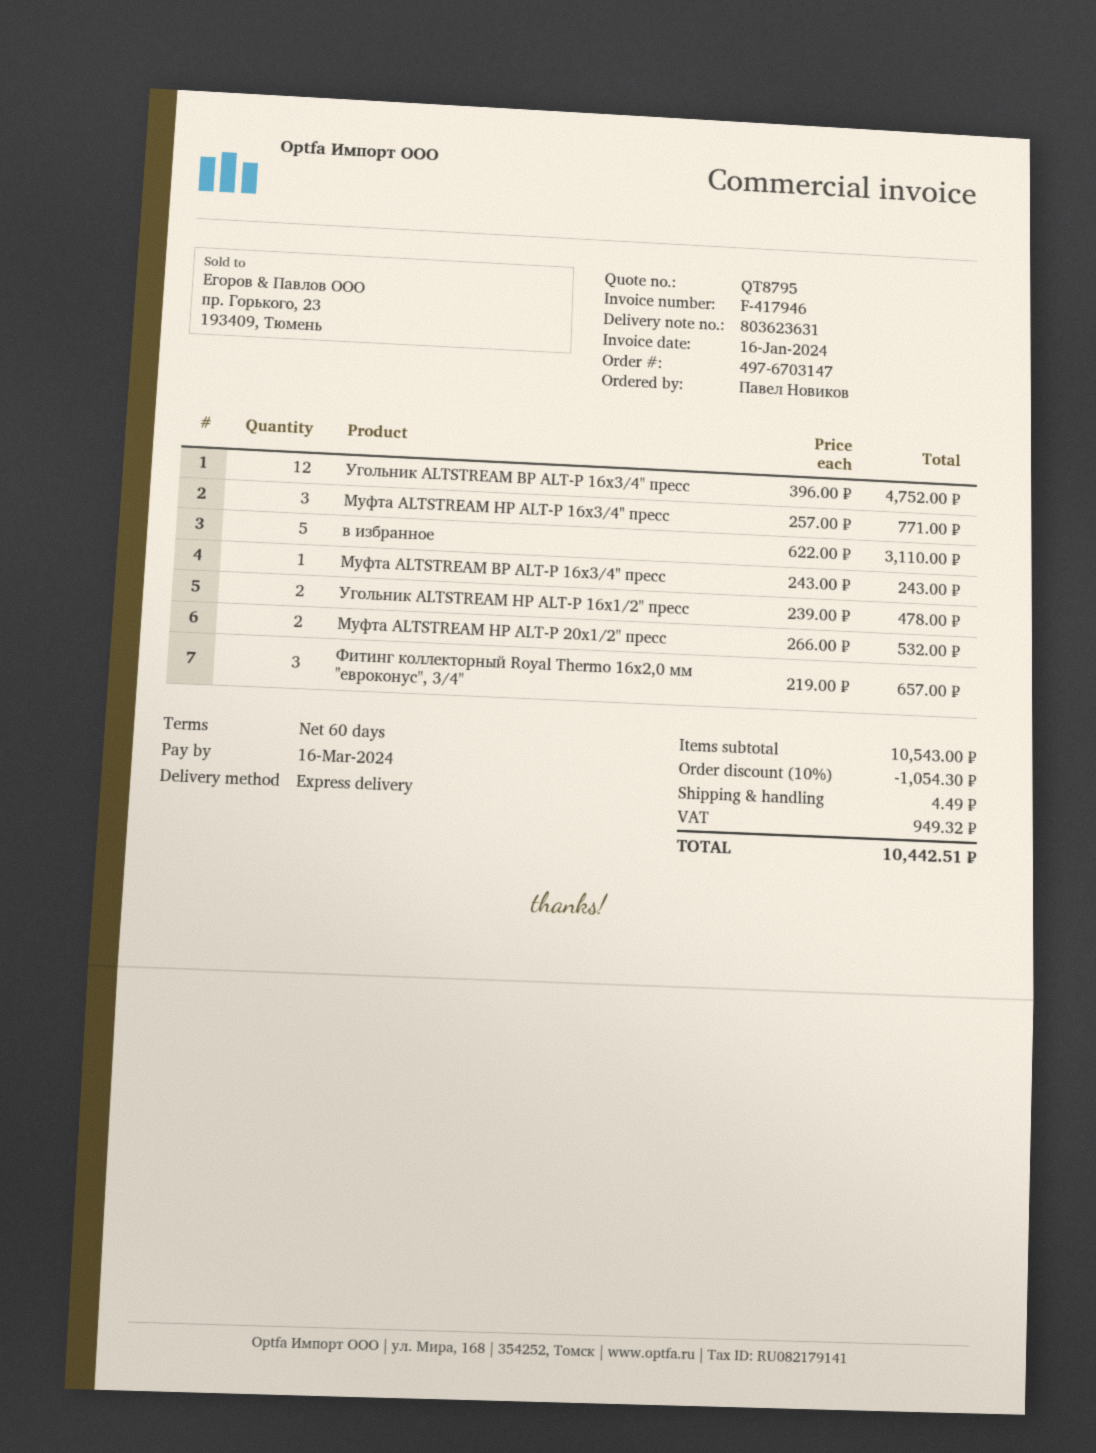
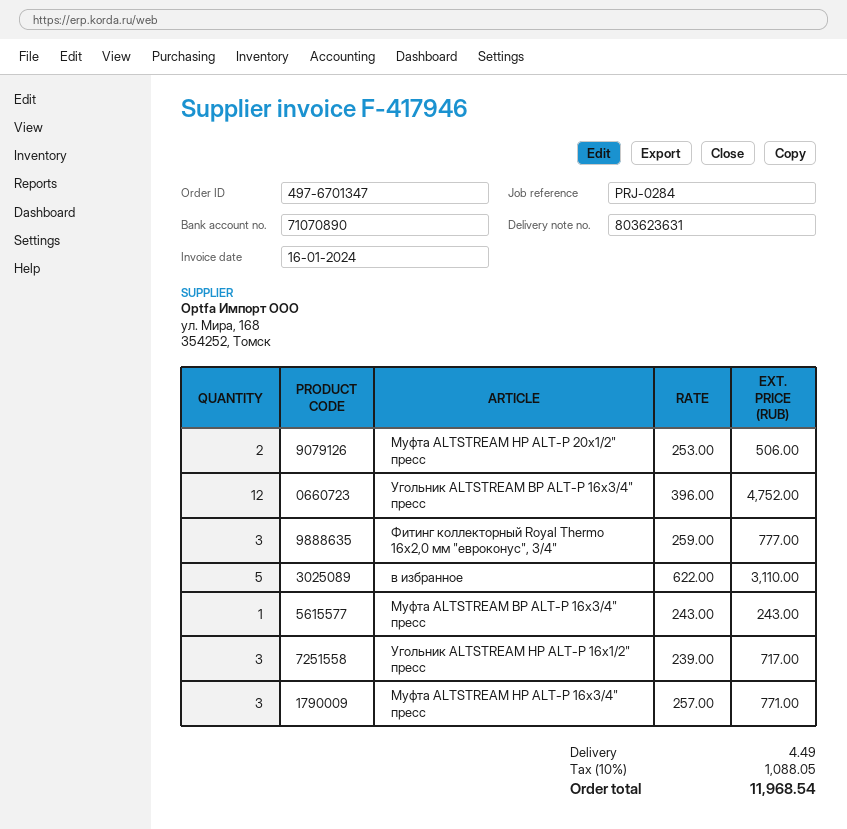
order number: 497-6703147 -> 497-6701347
Угольник ALTSTREAM НР ALT-P 16х1/2" пресс: 2 x 239.00 = 478.00 -> 3 x 239.00 = 717.00
Муфта ALTSTREAM НР ALT-P 20х1/2" пресс: 2 x 266.00 = 532.00 -> 2 x 253.00 = 506.00
Фитинг коллекторный Royal Thermo 16х2,0 мм "евроконус", 3/4": 3 x 219.00 = 657.00 -> 3 x 259.00 = 777.00
discount: 10% = 1054.30 -> none
tax: 949.32 -> 1088.05
total: 10442.51 -> 11968.54

